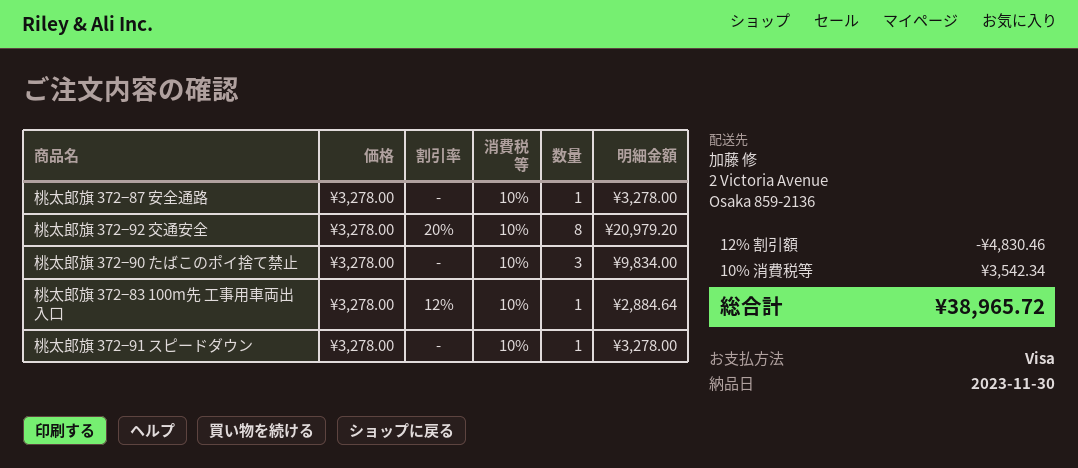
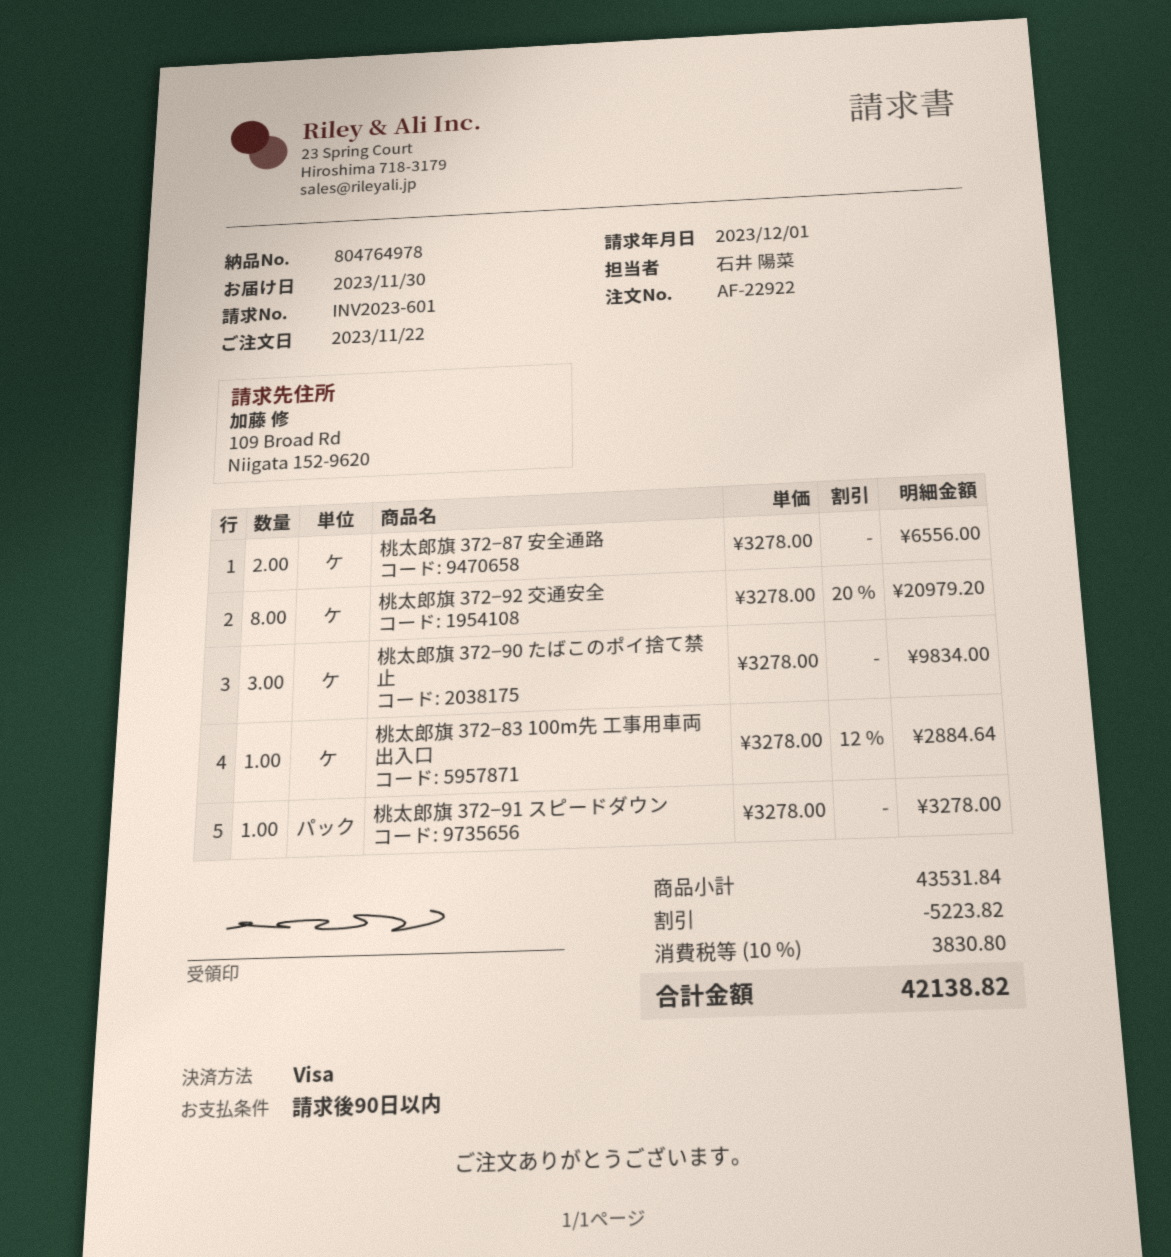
桃太郎旗 372−87 安全通路: 1 x 3278.00 = 3278.00 -> 2 x 3278.00 = 6556.00
discount: 4830.46 -> 5223.82
tax: 10% = 3542.34 -> 10% = 3830.80
total: 38965.72 -> 42138.82

